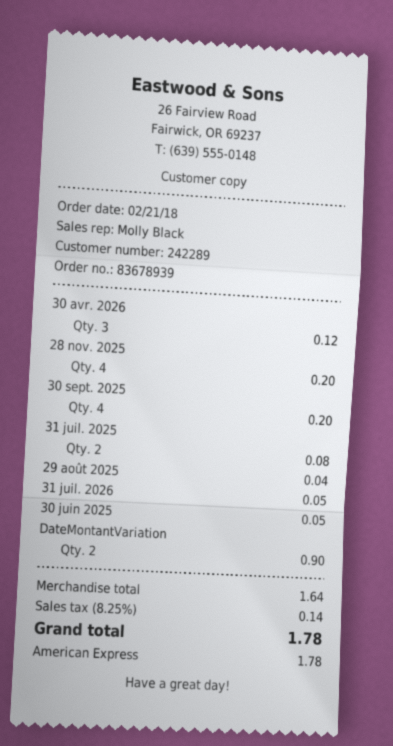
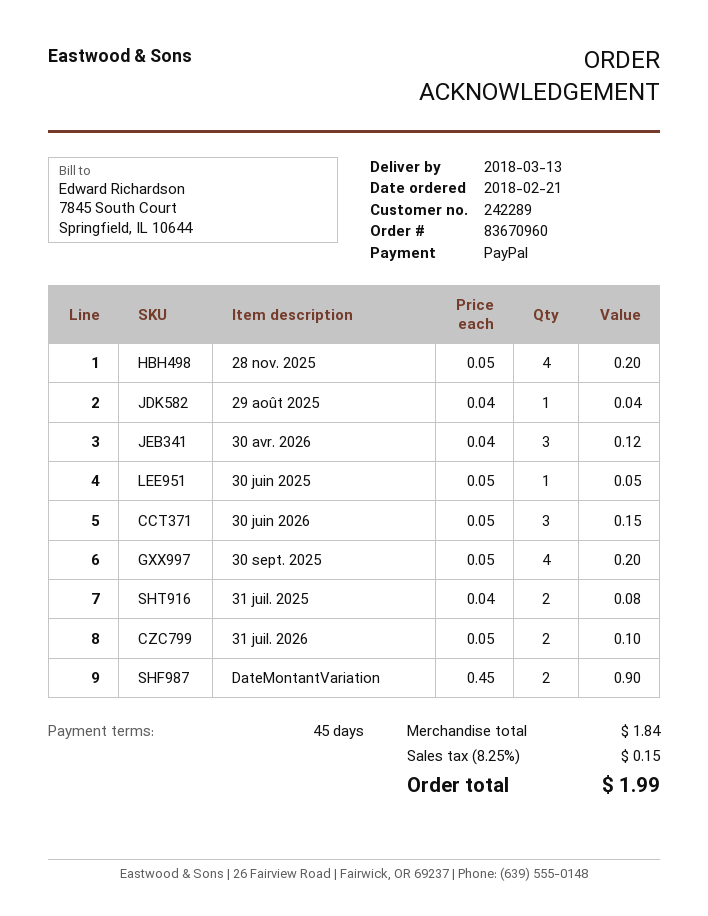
order number: 83678939 -> 83670960
payment method: American Express -> PayPal
31 juil. 2026: 1 for 0.05 -> 2 for 0.10
30 juin 2026: none -> 3 for 0.15
subtotal: 1.64 -> 1.84
tax: 8.25% = 0.14 -> 8.25% = 0.15
total: 1.78 -> 1.99

